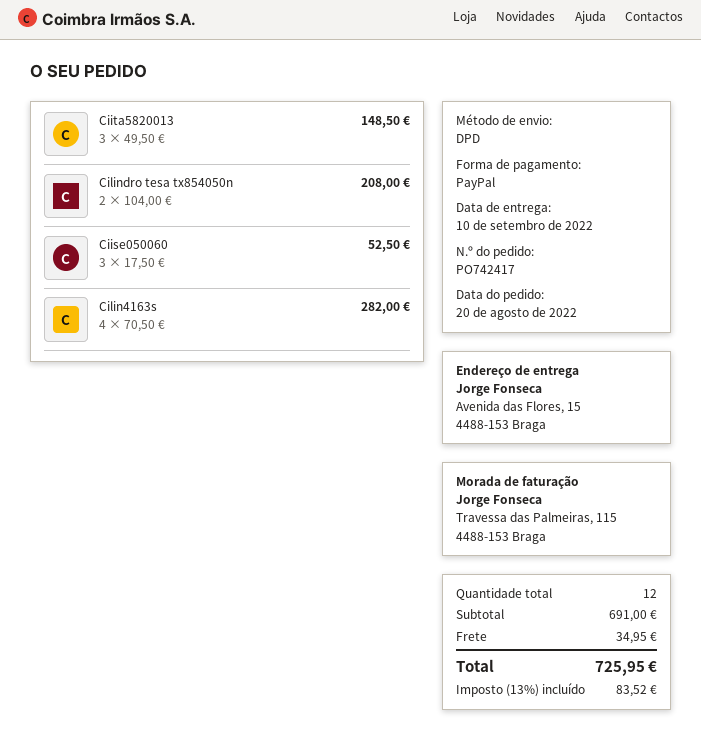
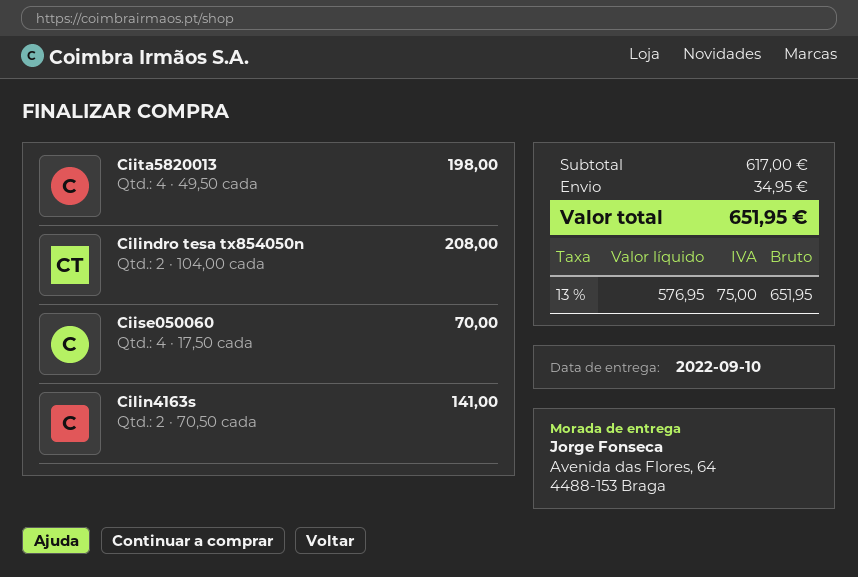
ship to: Avenida das Flores, 15, 4488-153 Braga -> Avenida das Flores, 64, 4488-153 Braga
Ciita5820013: 3 x 49.50 = 148.50 -> 4 x 49.50 = 198.00
Ciise050060: 3 x 17.50 = 52.50 -> 4 x 17.50 = 70.00
Cilin4163s: 4 x 70.50 = 282.00 -> 2 x 70.50 = 141.00
subtotal: 691.00 -> 617.00
tax: 13% = 83.52 -> 13% = 75.00
total: 725.95 -> 651.95

